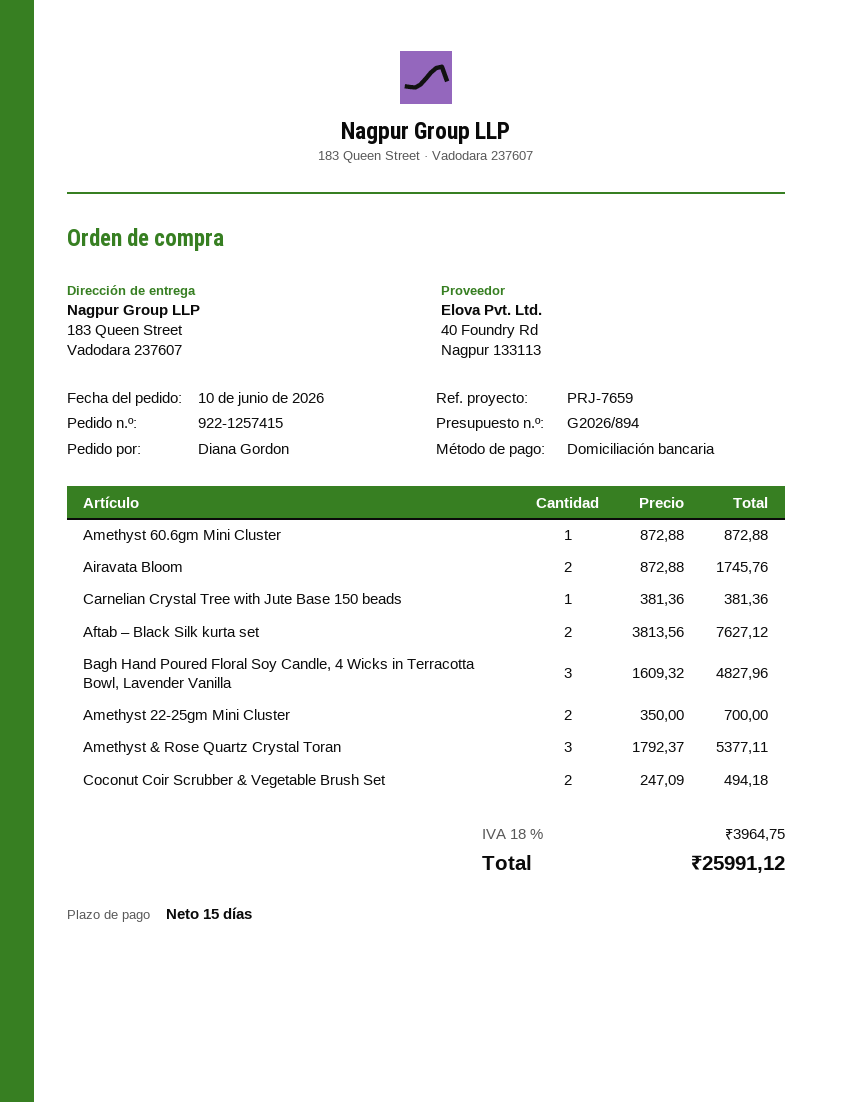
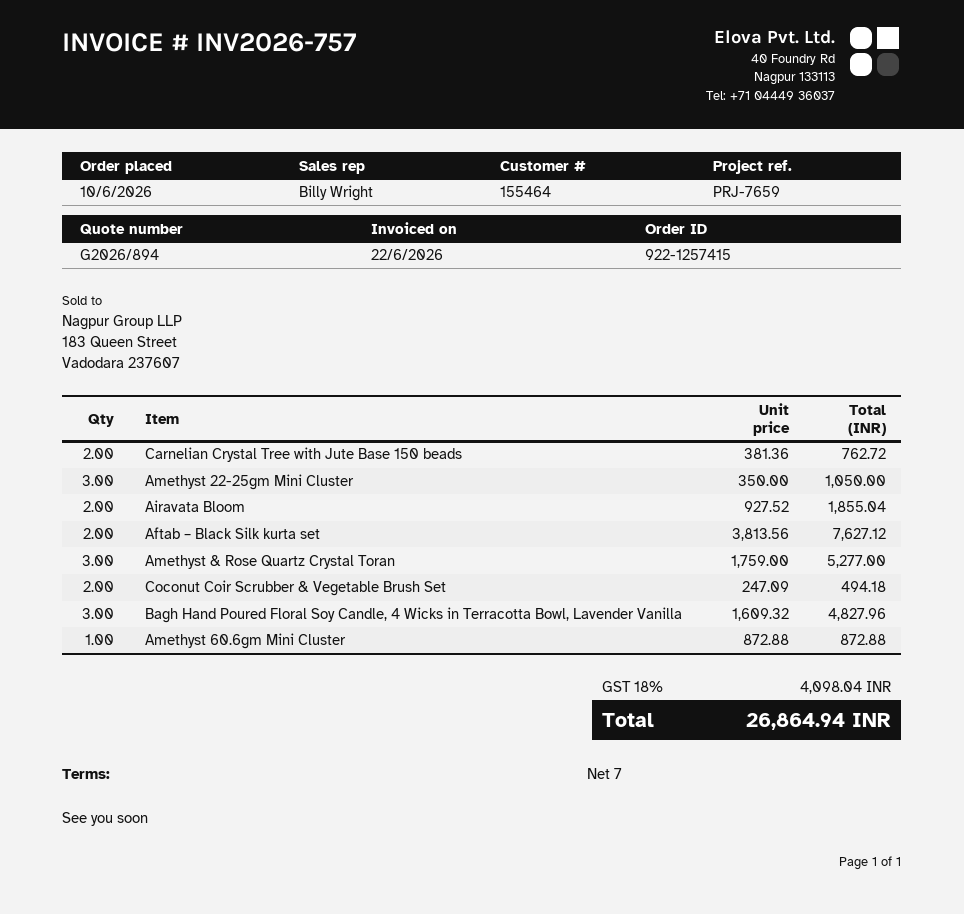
payment terms: 15 days -> 7 days
Airavata Bloom: 2 x 872.88 = 1745.76 -> 2 x 927.52 = 1855.04
Carnelian Crystal Tree with Jute Base 150 beads: 1 x 381.36 = 381.36 -> 2 x 381.36 = 762.72
Amethyst 22-25gm Mini Cluster: 2 x 350.00 = 700.00 -> 3 x 350.00 = 1050.00
Amethyst & Rose Quartz Crystal Toran: 3 x 1792.37 = 5377.11 -> 3 x 1759.00 = 5277.00
tax: 18% = 3964.75 -> 18% = 4098.04
total: 25991.12 -> 26864.94

